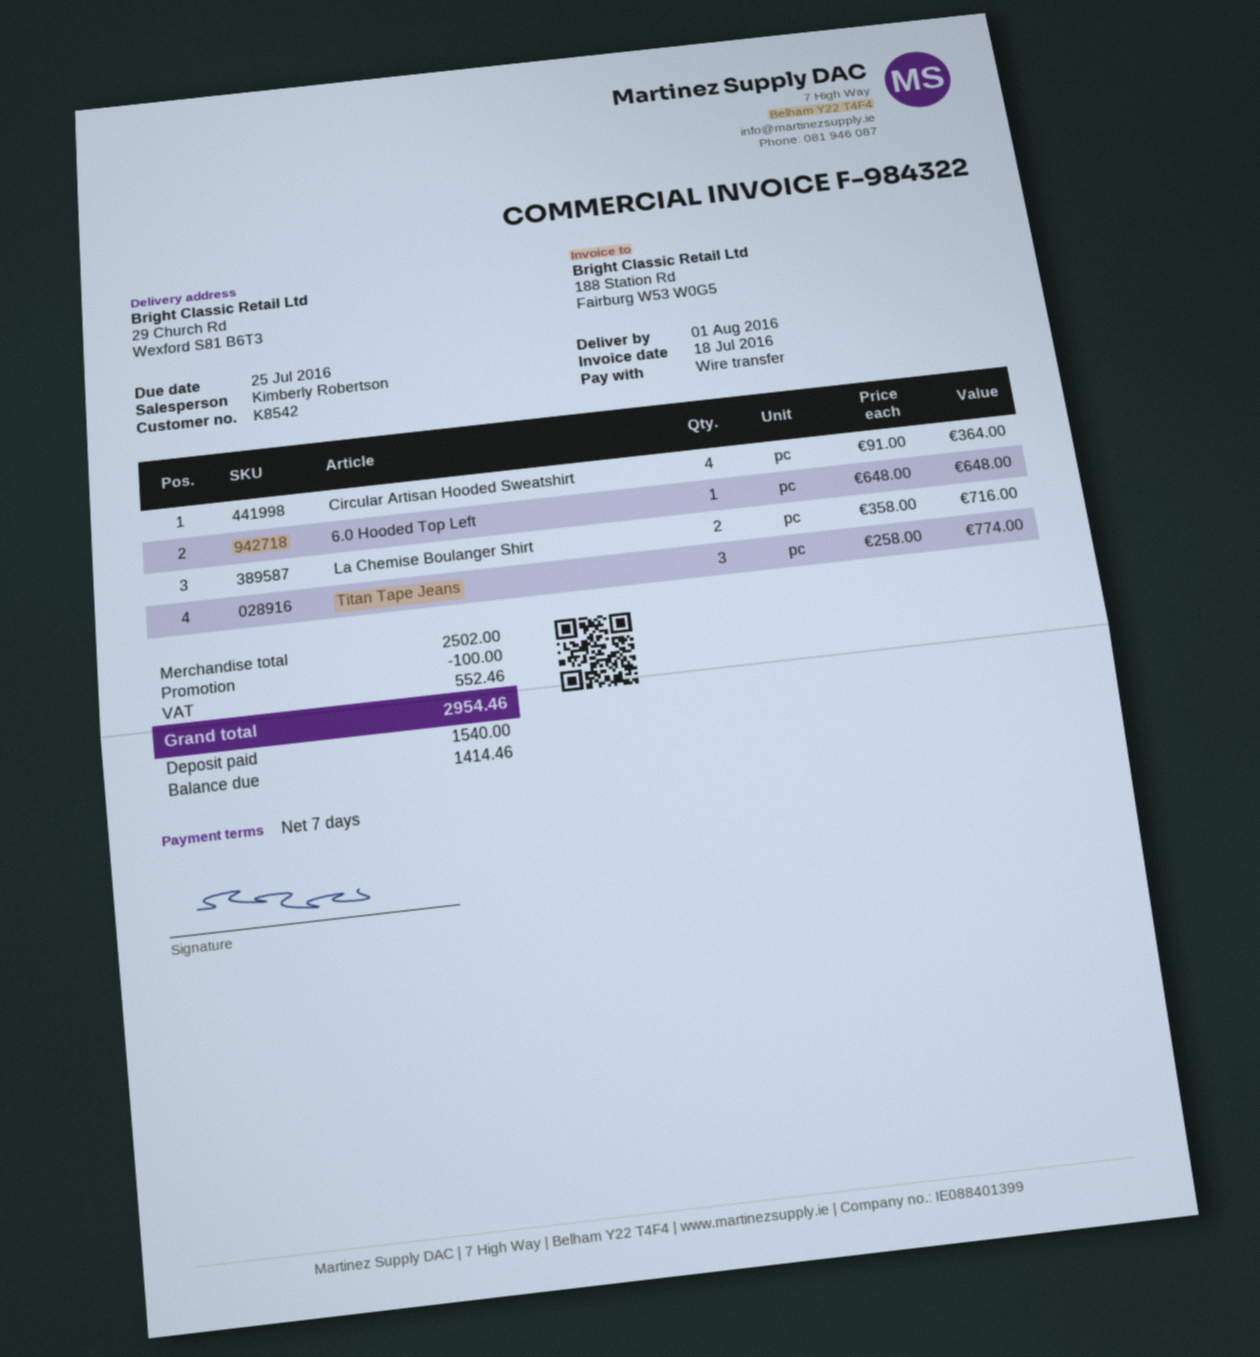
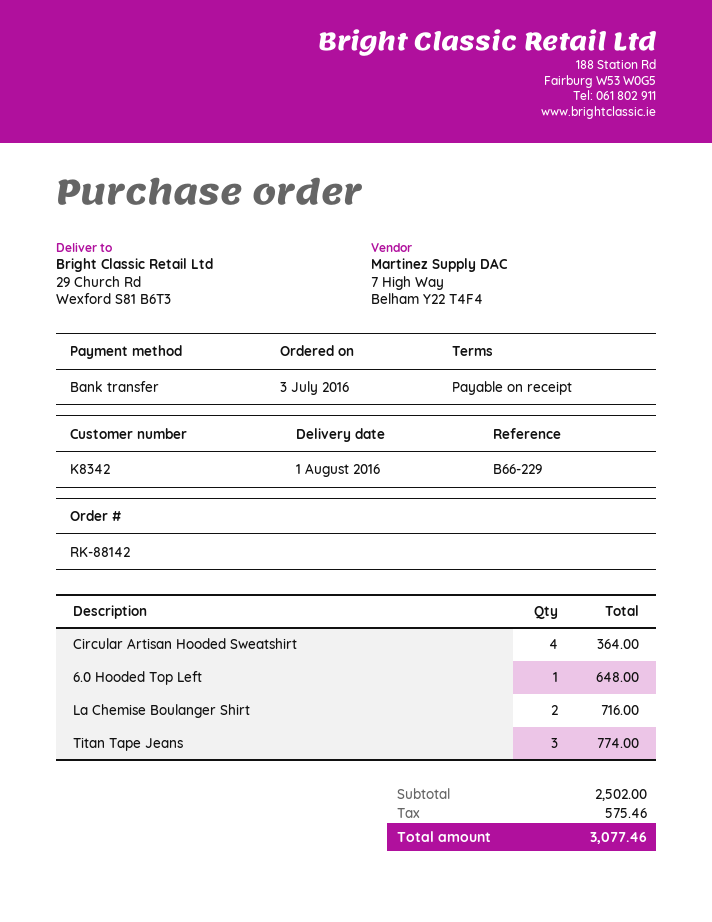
payment terms: 7 days -> on receipt
customer number: K8542 -> K8342
discount: 100.00 -> none
tax: 552.46 -> 575.46
total: 2954.46 -> 3077.46

